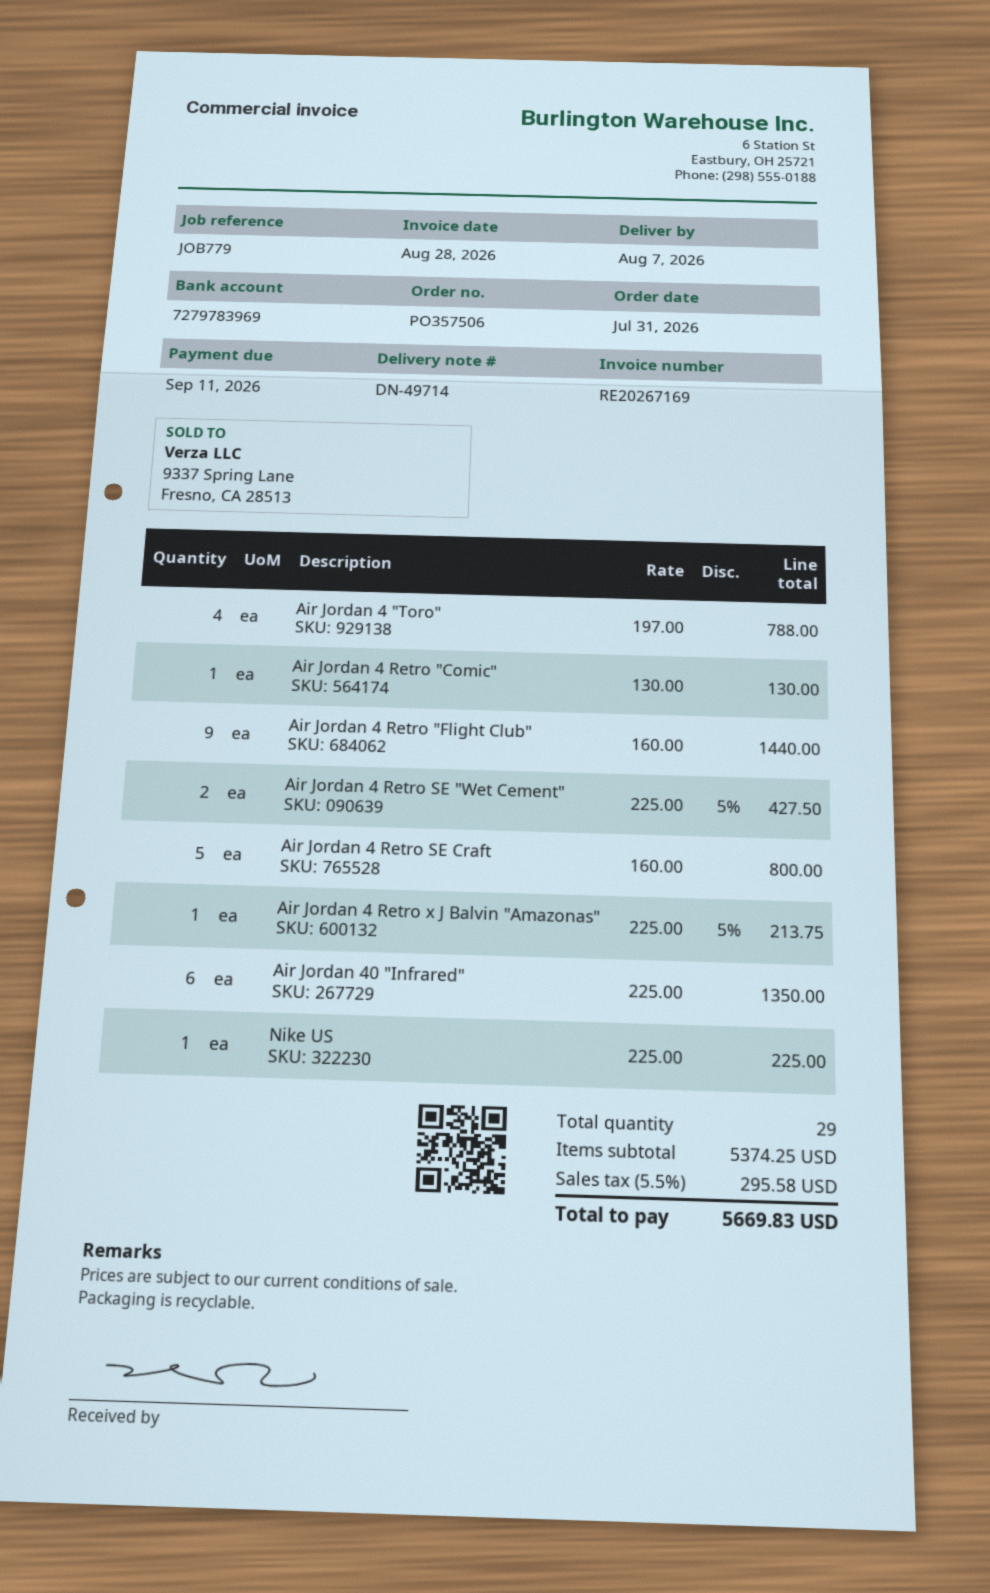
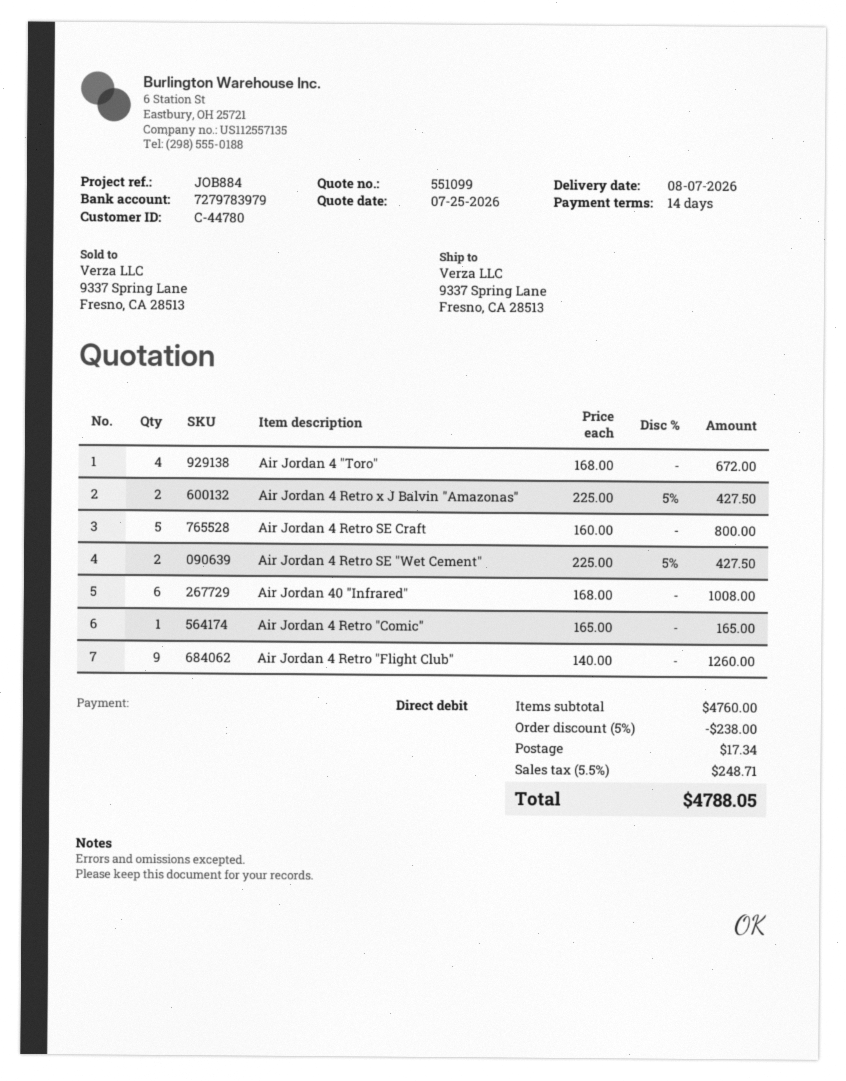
reference: JOB779 -> JOB884
bank account: 7279783969 -> 7279783979
Air Jordan 4 "Toro": 4 x 197.00 = 788.00 -> 4 x 168.00 = 672.00
Air Jordan 4 Retro "Comic": 1 x 130.00 = 130.00 -> 1 x 165.00 = 165.00
Air Jordan 4 Retro "Flight Club": 9 x 160.00 = 1440.00 -> 9 x 140.00 = 1260.00
Air Jordan 4 Retro x J Balvin "Amazonas": 1 x 225.00 - 5% = 213.75 -> 2 x 225.00 - 5% = 427.50
Air Jordan 40 "Infrared": 6 x 225.00 = 1350.00 -> 6 x 168.00 = 1008.00
Nike US: 1 x 225.00 = 225.00 -> none
subtotal: 5374.25 -> 4760.00
discount: none -> 5% = 238.00
shipping: none -> 17.34
tax: 5.5% = 295.58 -> 5.5% = 248.71
total: 5669.83 -> 4788.05

